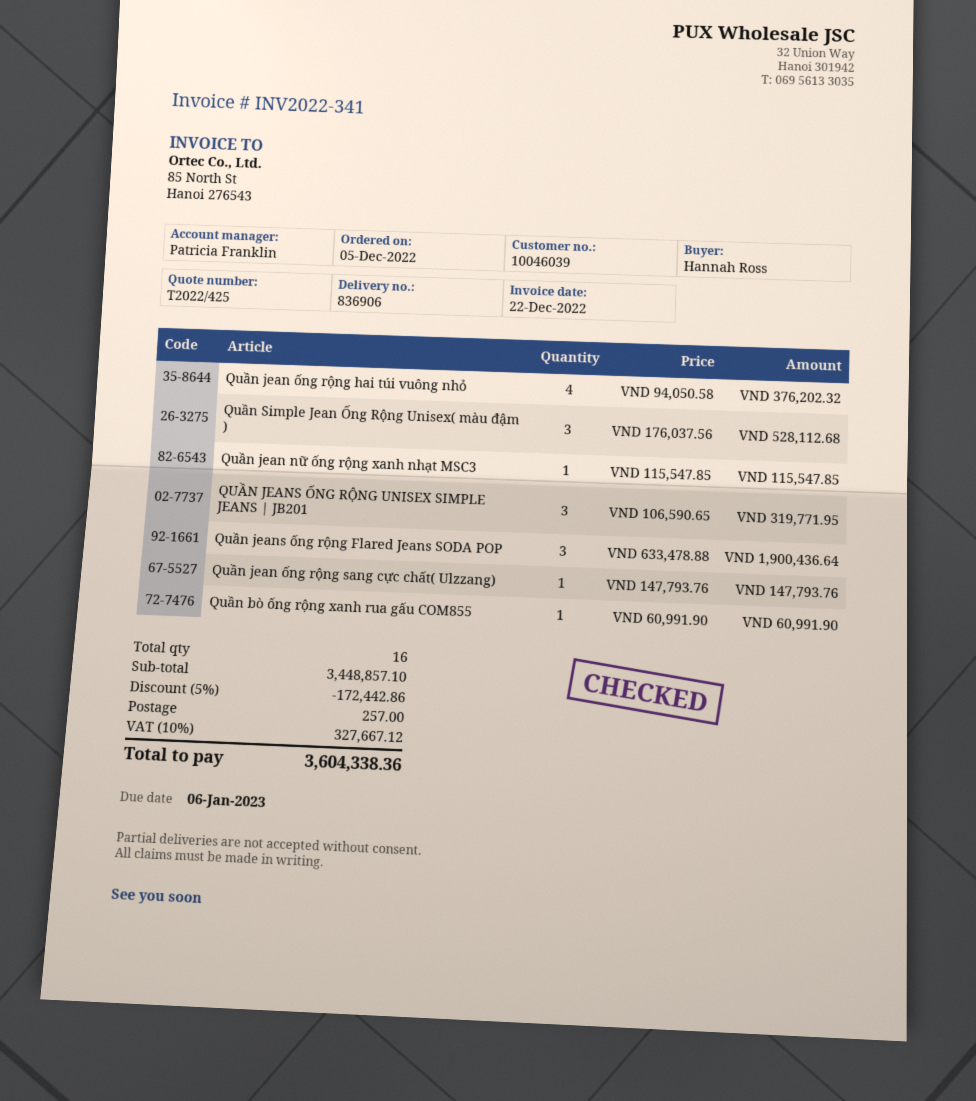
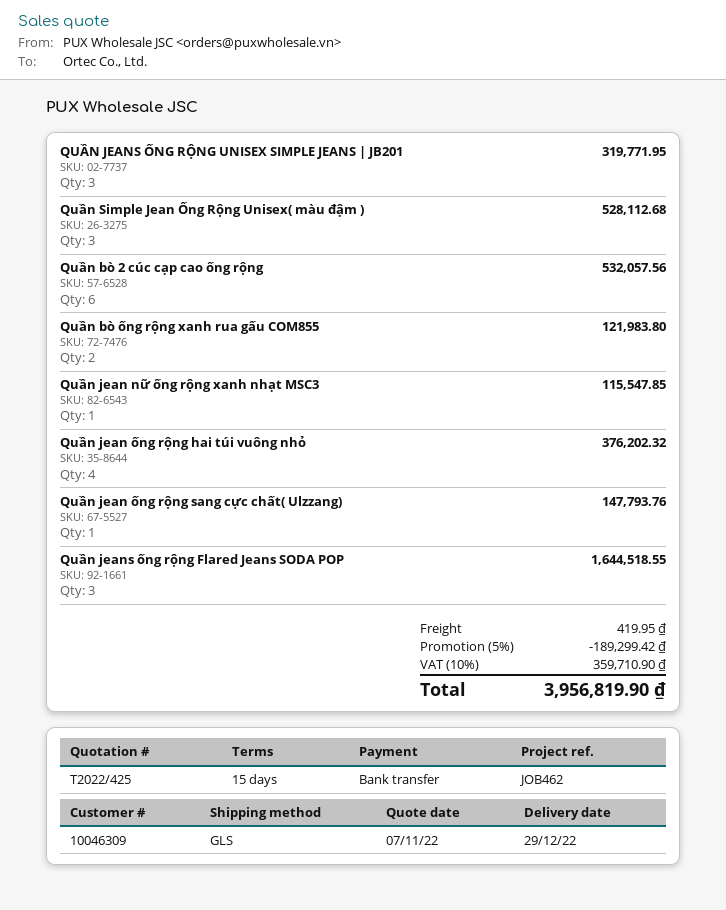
customer number: 10046039 -> 10046309
Quần jeans ống rộng Flared Jeans SODA POP: 3 for 1900436.64 -> 3 for 1644518.55
Quần bò ống rộng xanh rua gấu COM855: 1 for 60991.90 -> 2 for 121983.80
Quần bò 2 cúc cạp cao ống rộng: none -> 6 for 532057.56
discount: 5% = 172442.86 -> 5% = 189299.42
shipping: 257.00 -> 419.95
tax: 10% = 327667.12 -> 10% = 359710.90
total: 3604338.36 -> 3956819.90

